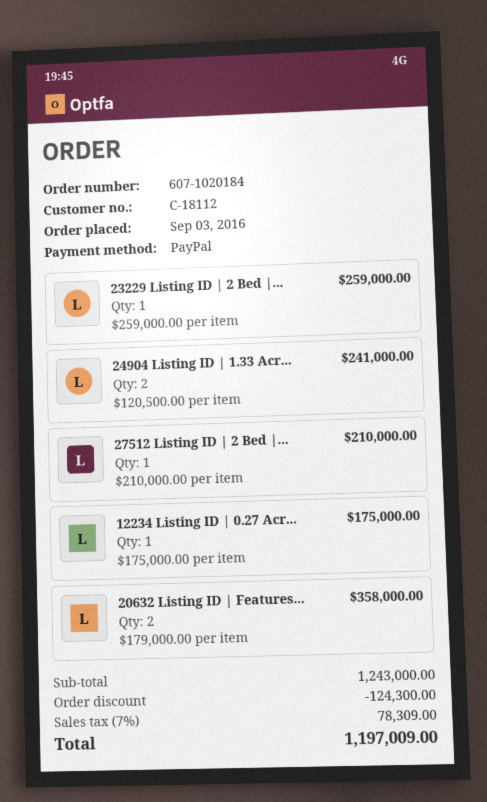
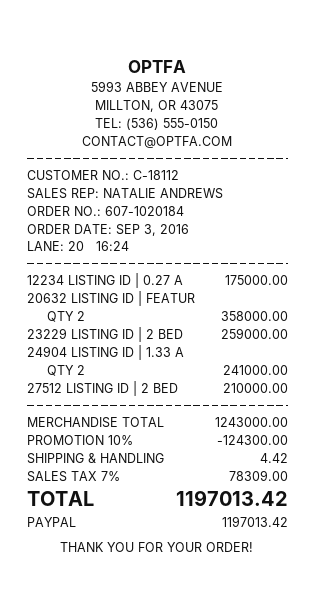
shipping: none -> 4.42
total: 1197009.00 -> 1197013.42

